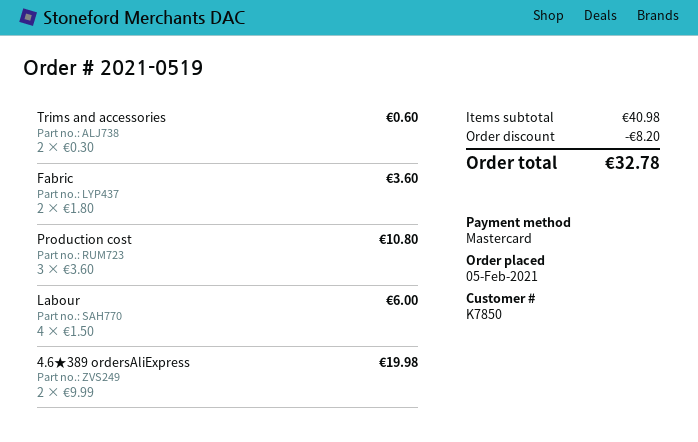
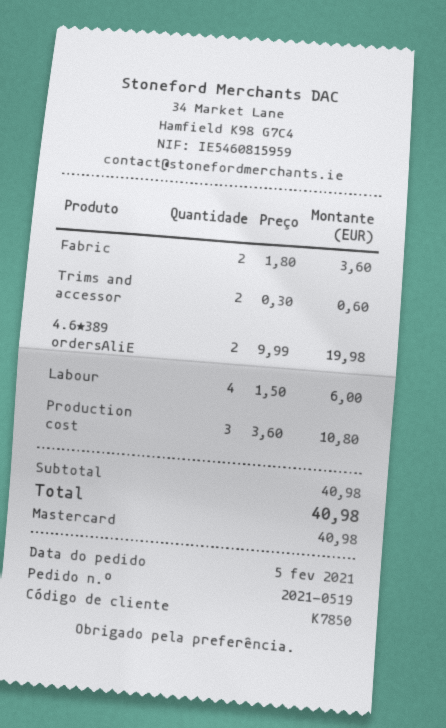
discount: 8.20 -> none
total: 32.78 -> 40.98

